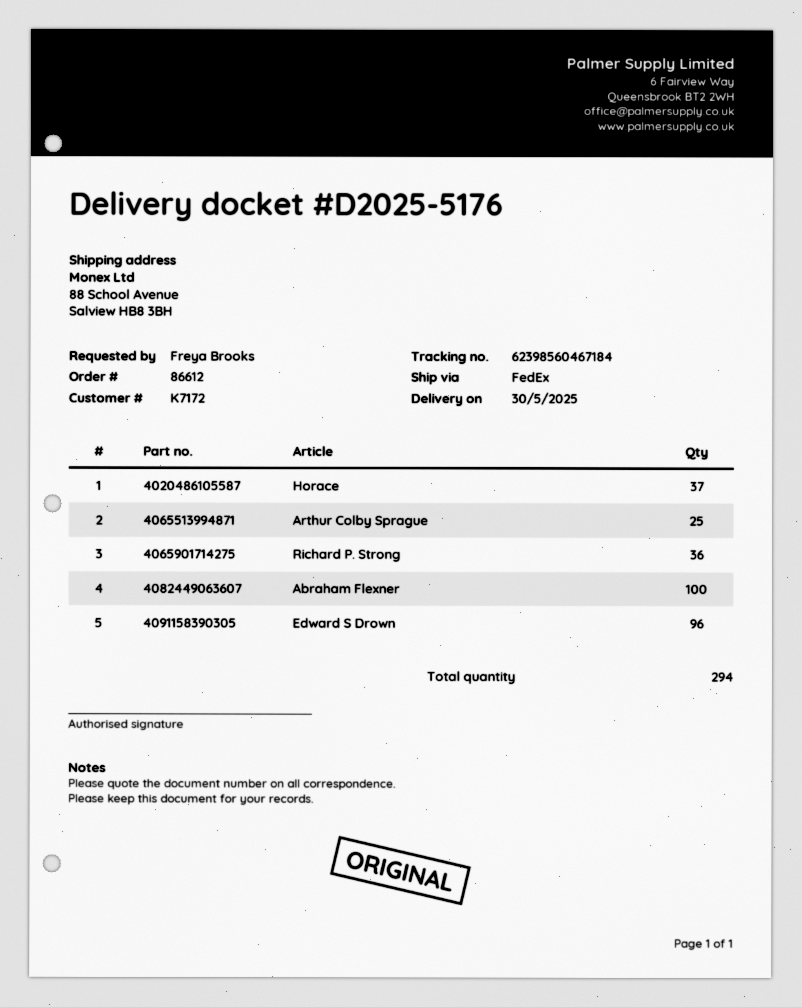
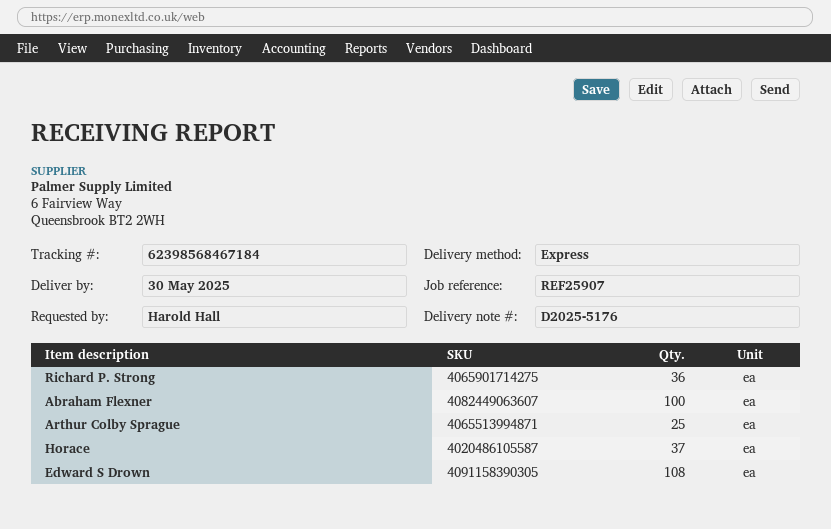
ordered by: Freya Brooks -> Harold Hall
shipping method: FedEx -> express
tracking number: 62398560467184 -> 62398568467184
Edward S Drown: 96 -> 108

